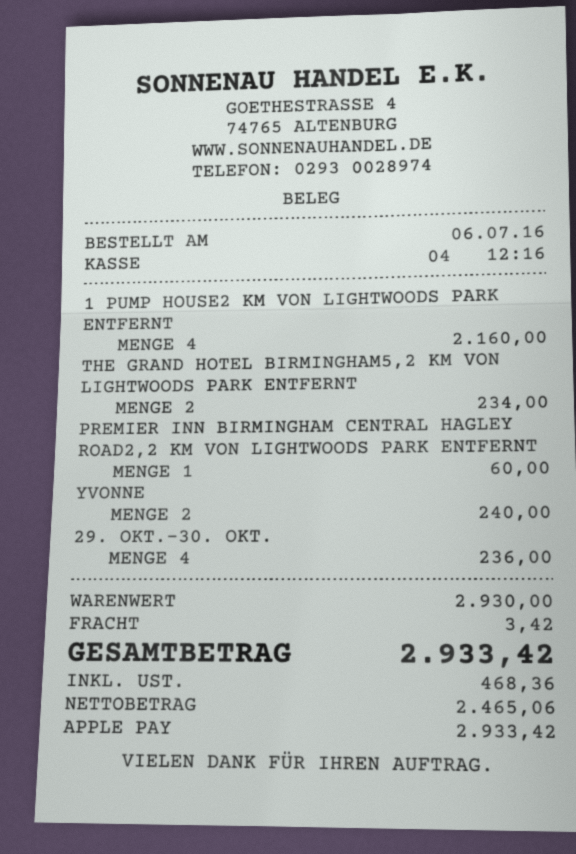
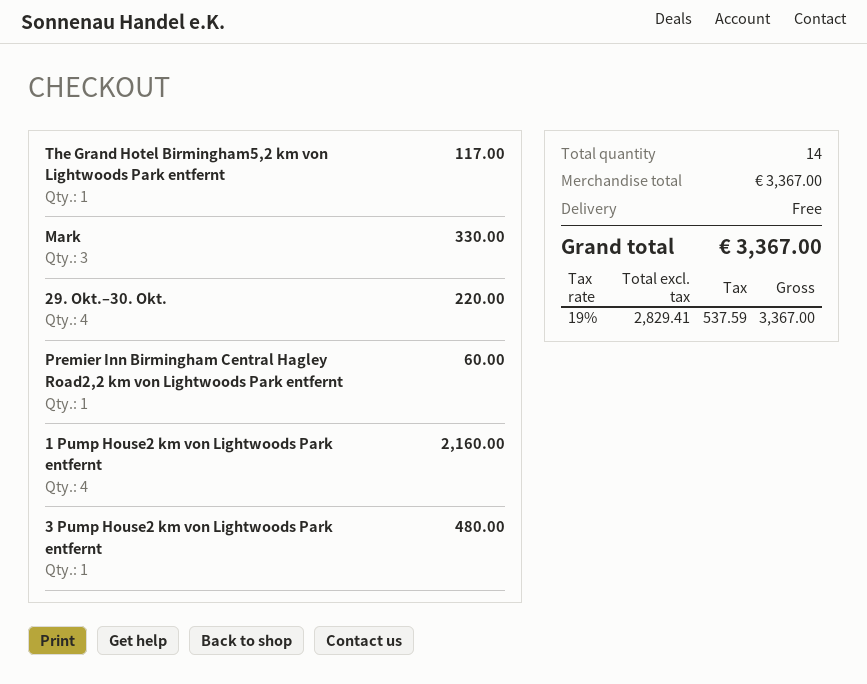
THE GRAND HOTEL BIRMINGHAM5,2 KM VON LIGHTWOODS PARK ENTFERNT: 2 for 234.00 -> 1 for 117.00
YVONNE: 2 for 240.00 -> none
29. OKT.–30. OKT.: 4 for 236.00 -> 4 for 220.00
Mark: none -> 3 for 330.00
3 Pump House2 km von Lightwoods Park entfernt: none -> 1 for 480.00
subtotal: 2930.00 -> 3367.00
shipping: 3.42 -> 0.00
net: 2465.06 -> 2829.41
tax: 468.36 -> 537.59
total: 2933.42 -> 3367.00

